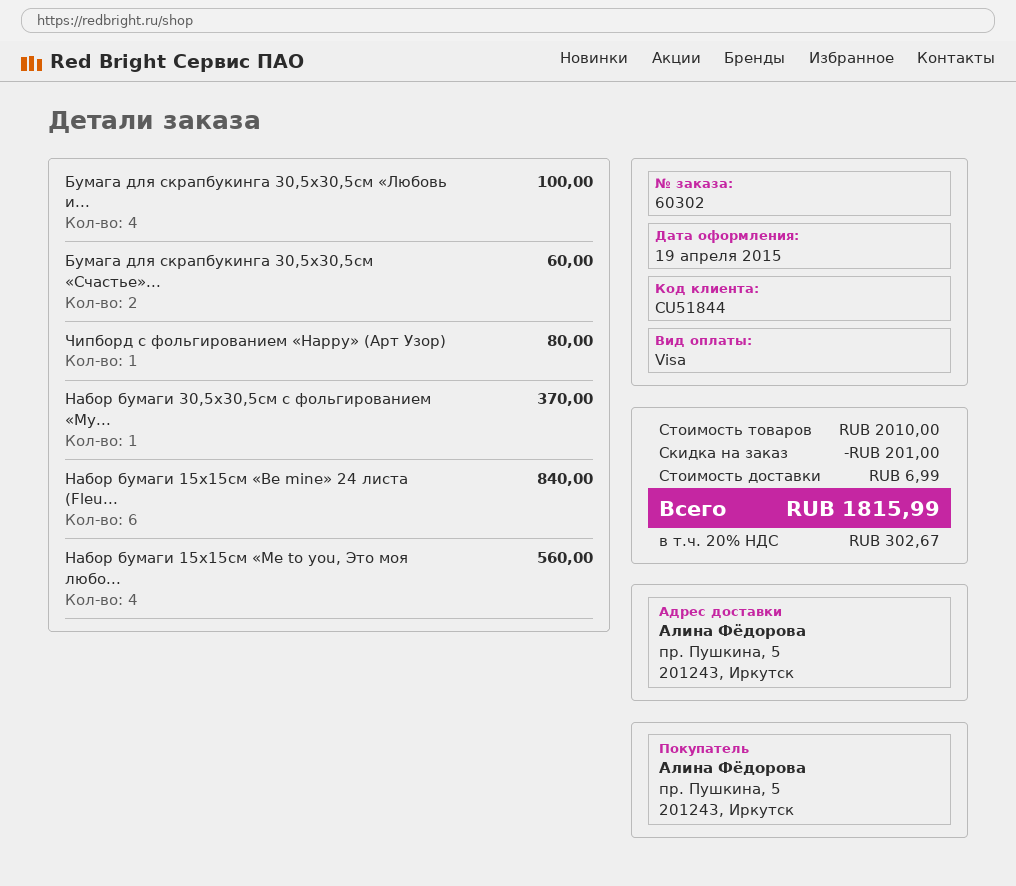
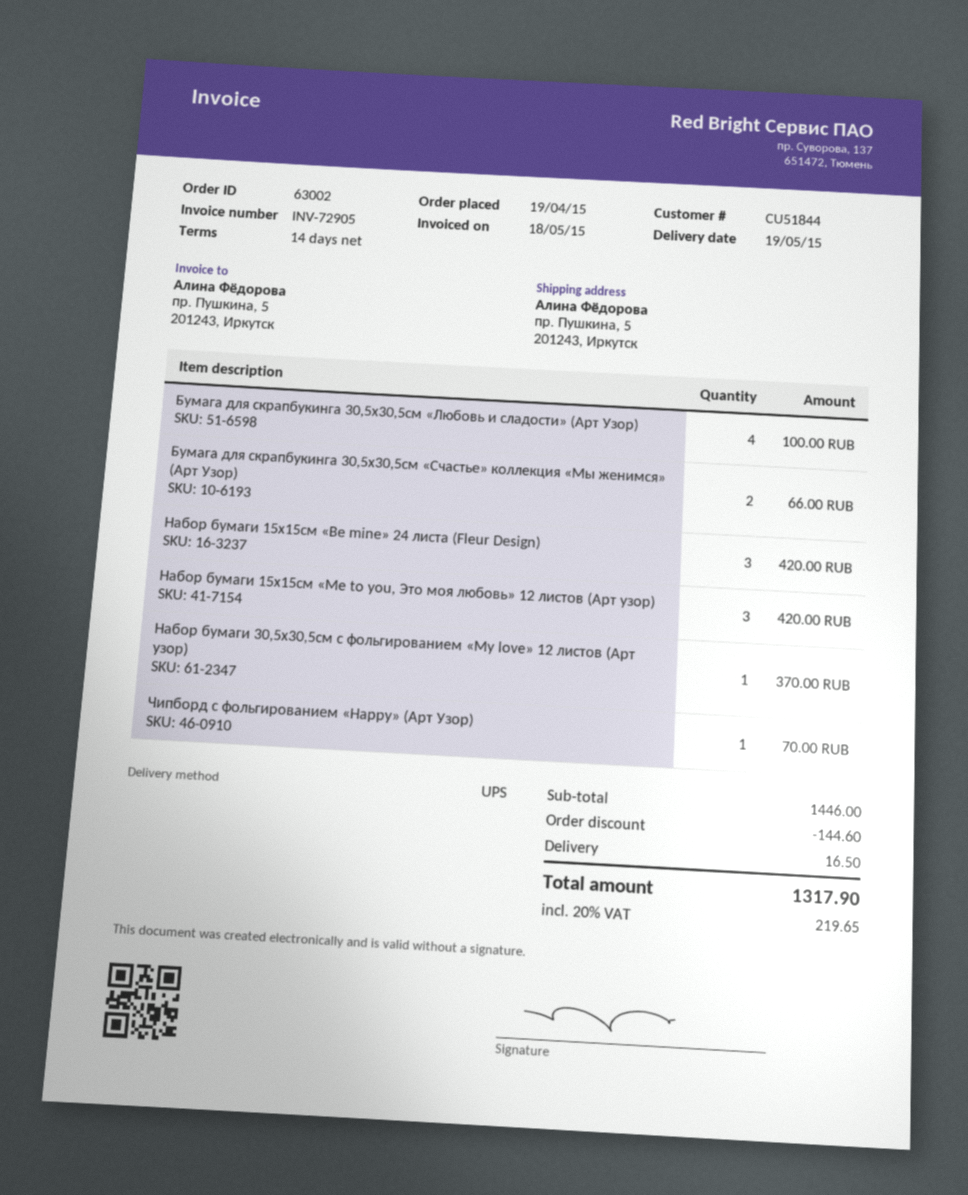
order number: 60302 -> 63002
Бумага для скрапбукинга 30,5х30,5см «Счастье»...: 2 for 60.00 -> 2 for 66.00
Чипборд с фольгированием «Happy» (Арт Узор): 1 for 80.00 -> 1 for 70.00
Набор бумаги 15х15см «Be mine» 24 листа (Fleu...: 6 for 840.00 -> 3 for 420.00
Набор бумаги 15х15см «Me to you, Это моя любо...: 4 for 560.00 -> 3 for 420.00
subtotal: 2010.00 -> 1446.00
discount: 201.00 -> 144.60
shipping: 6.99 -> 16.50
tax: 20% = 302.67 -> 20% = 219.65
total: 1815.99 -> 1317.90

